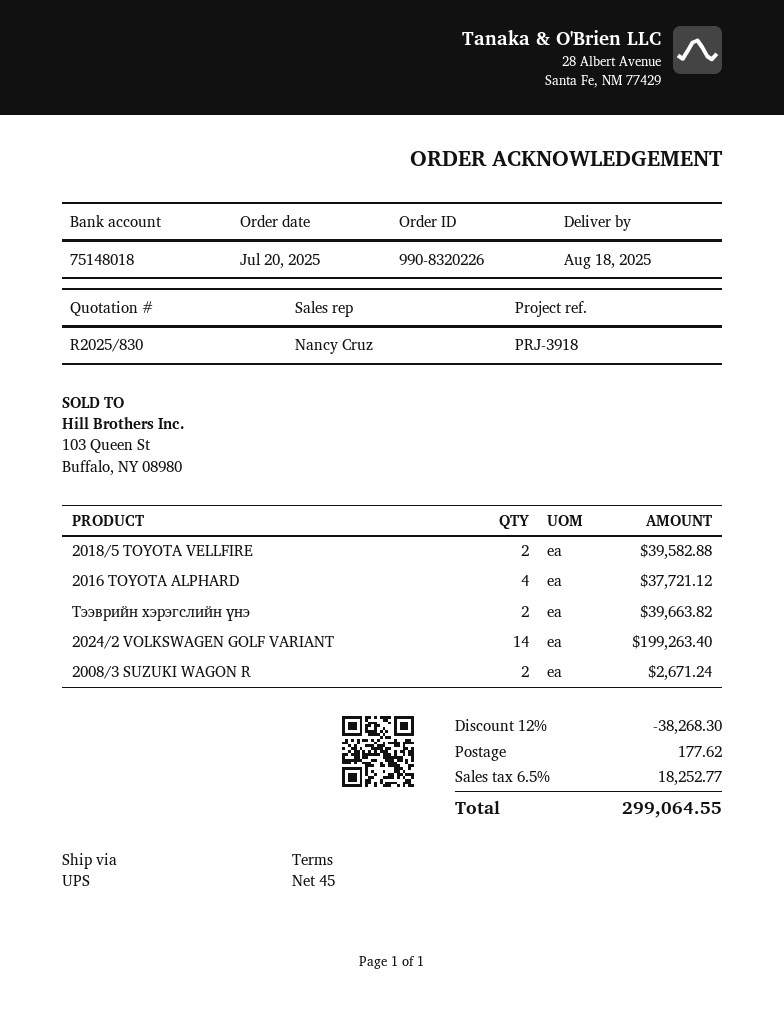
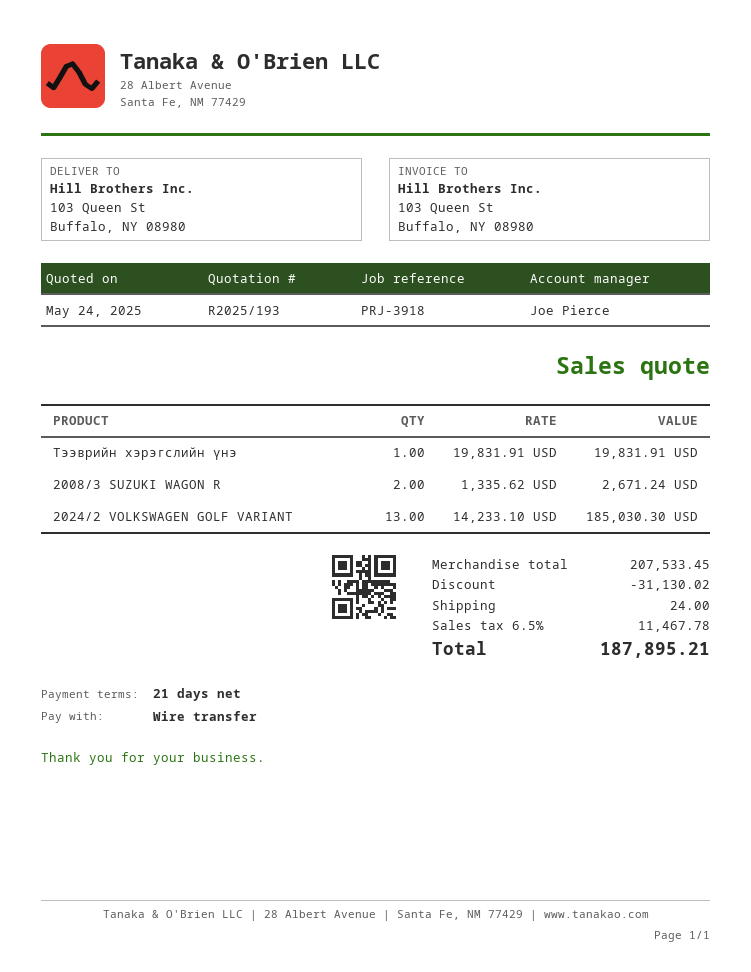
quote number: R2025/830 -> R2025/193
payment terms: 45 days -> 21 days
sales rep: Nancy Cruz -> Joe Pierce
2018/5 TOYOTA VELLFIRE: 2 for 39582.88 -> none
2016 TOYOTA ALPHARD: 4 for 37721.12 -> none
Тээврийн хэрэгслийн үнэ: 2 for 39663.82 -> 1 for 19831.91
2024/2 VOLKSWAGEN GOLF VARIANT: 14 for 199263.40 -> 13 for 185030.30
discount: 38268.30 -> 31130.02
shipping: 177.62 -> 24.00
tax: 6.5% = 18252.77 -> 6.5% = 11467.78
total: 299064.55 -> 187895.21

